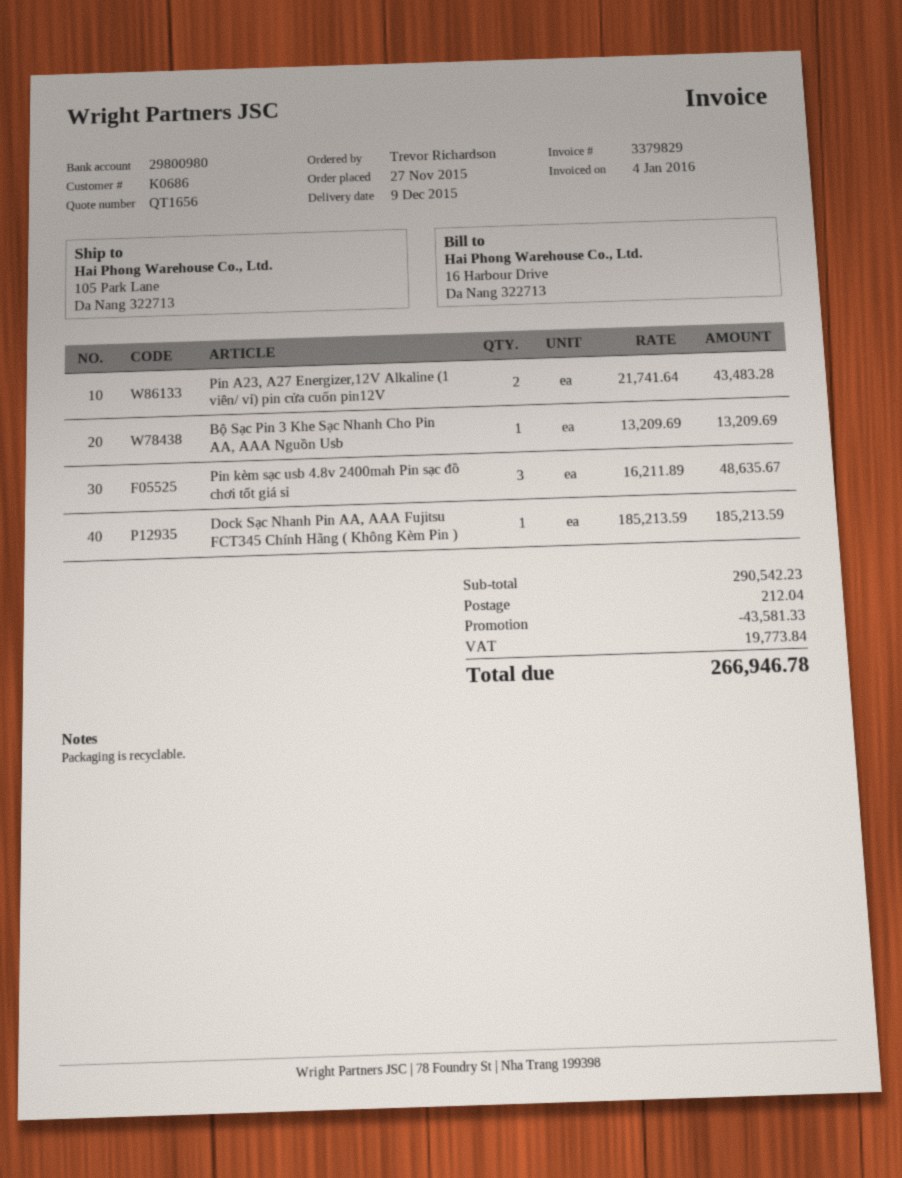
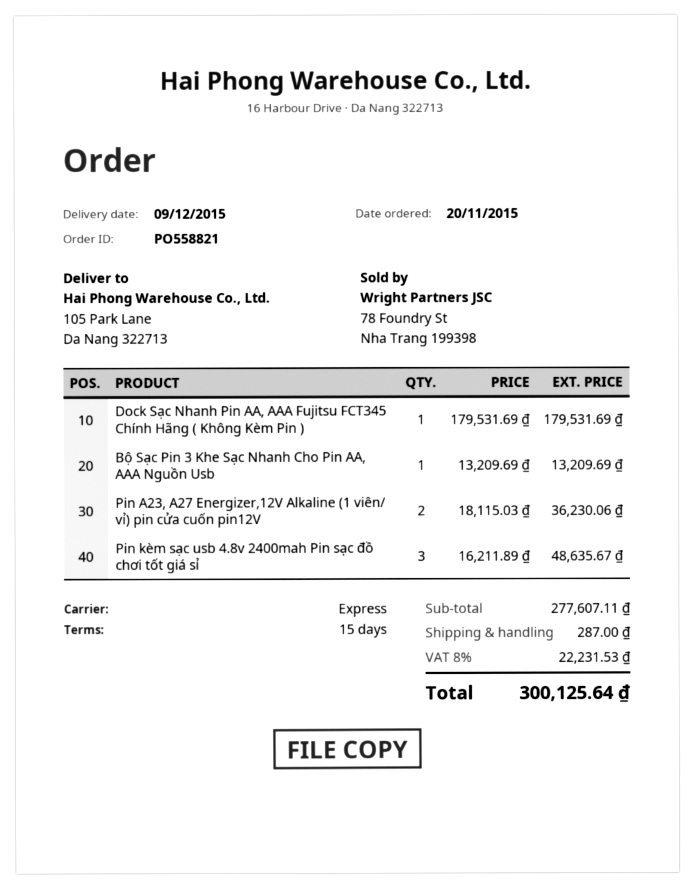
order date: 2015-11-27 -> 2015-11-20
Pin A23, A27 Energizer,12V Alkaline (1 viên/ vỉ) pin cửa cuốn pin12V: 2 x 21741.64 = 43483.28 -> 2 x 18115.03 = 36230.06
Dock Sạc Nhanh Pin AA, AAA Fujitsu FCT345 Chính Hãng ( Không Kèm Pin ): 1 x 185213.59 = 185213.59 -> 1 x 179531.69 = 179531.69
subtotal: 290542.23 -> 277607.11
discount: 43581.33 -> none
shipping: 212.04 -> 287.00
tax: 19773.84 -> 22231.53
total: 266946.78 -> 300125.64

